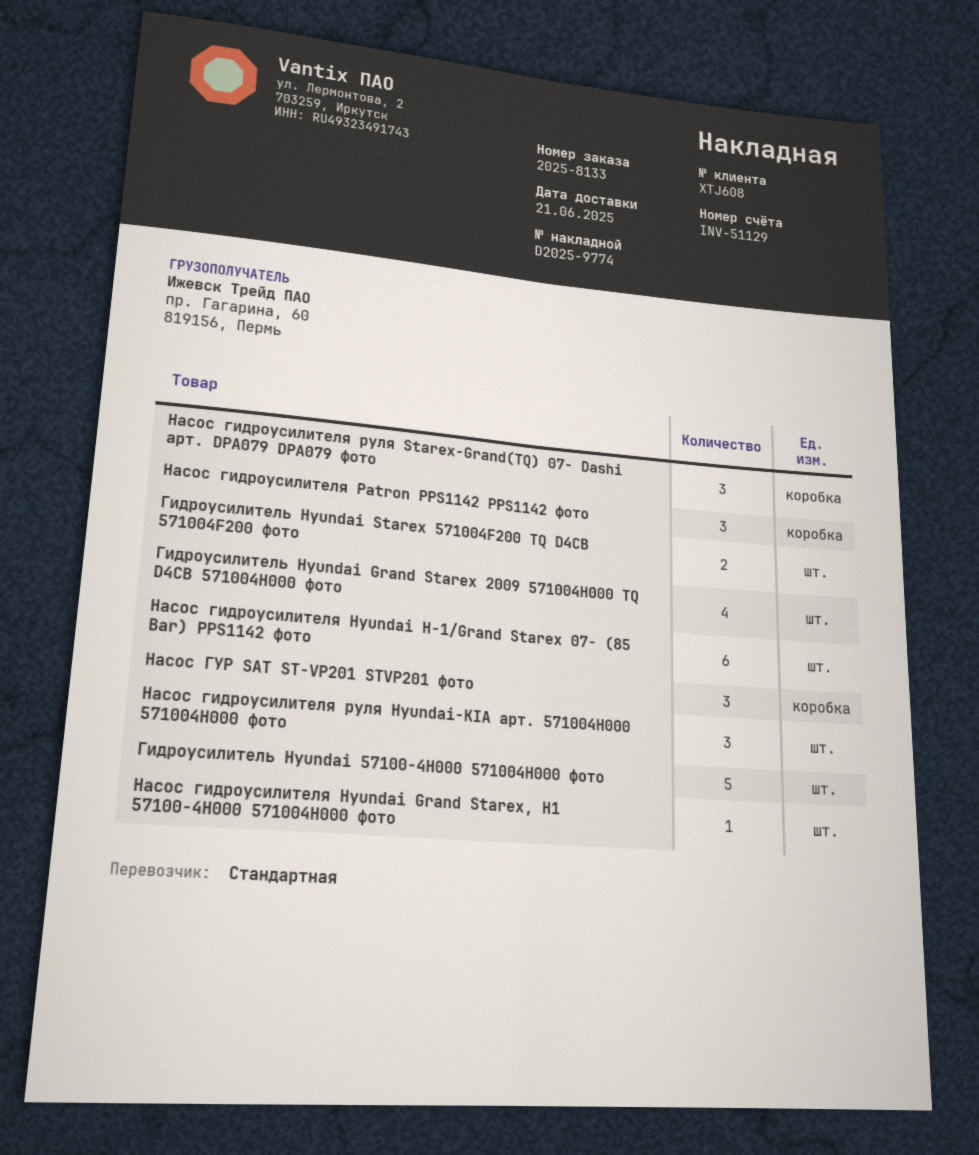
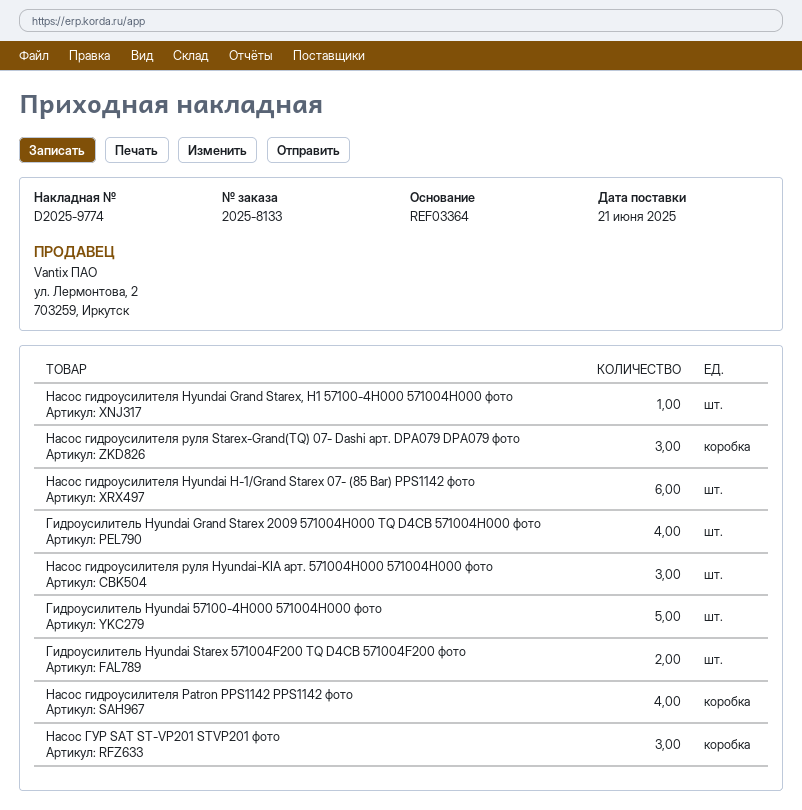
Насос гидроусилителя Patron PPS1142 PPS1142 фото: 3 -> 4

